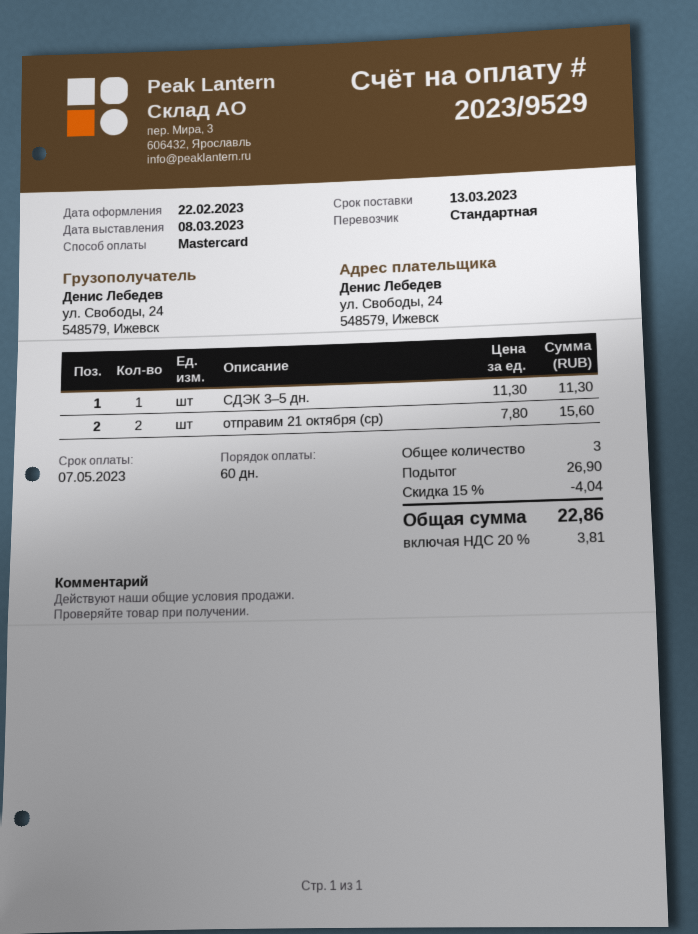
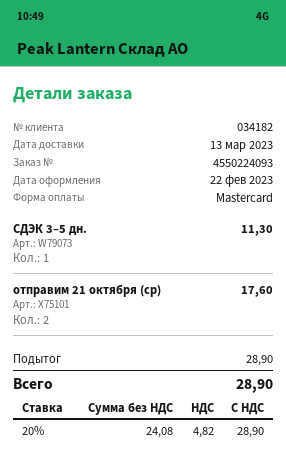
отправим 21 октября (ср): 2 for 15.60 -> 2 for 17.60
subtotal: 26.90 -> 28.90
discount: 15% = 4.04 -> none
tax: 20% = 3.81 -> 20% = 4.82
total: 22.86 -> 28.90

